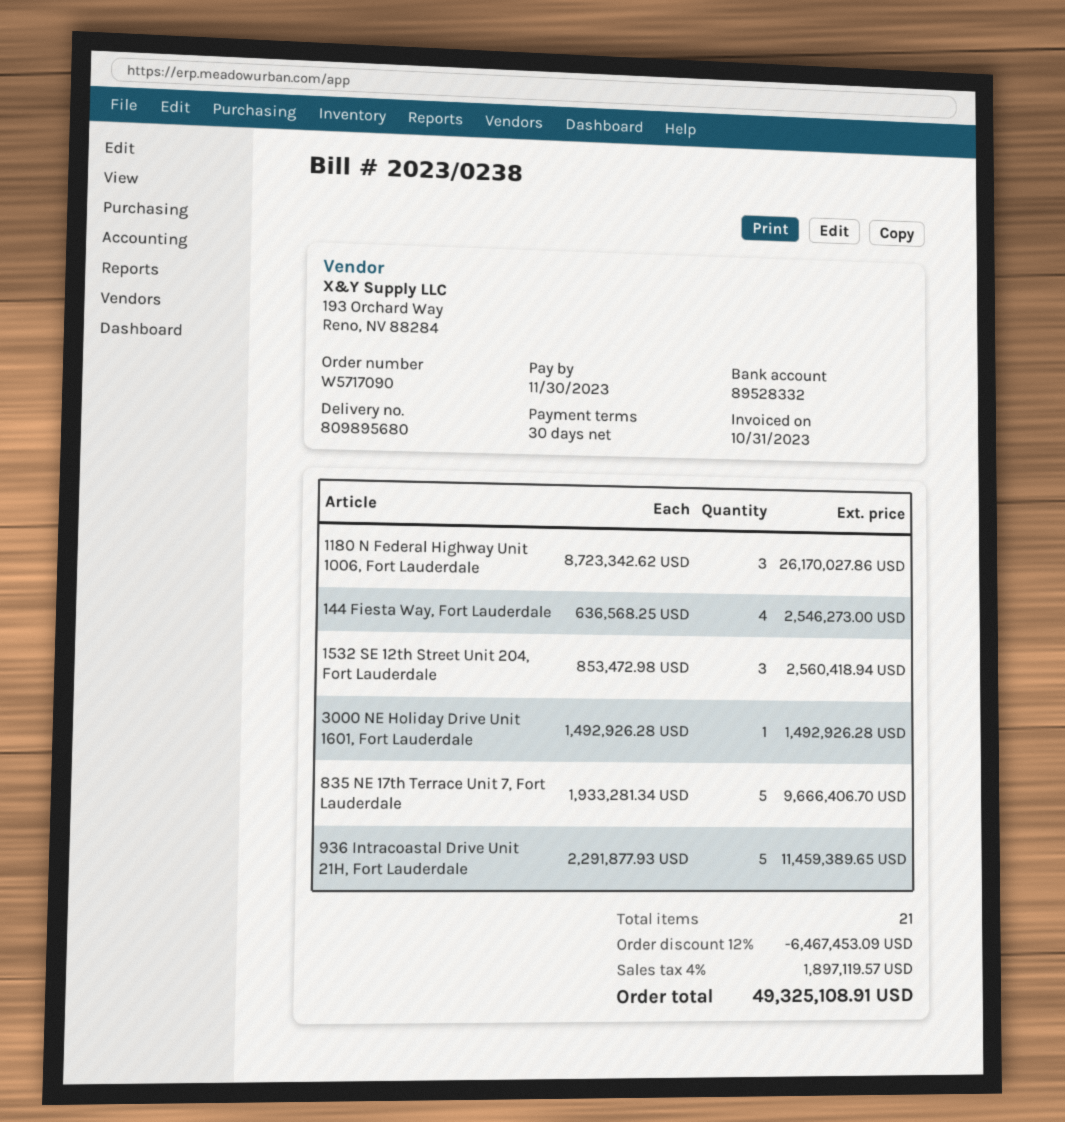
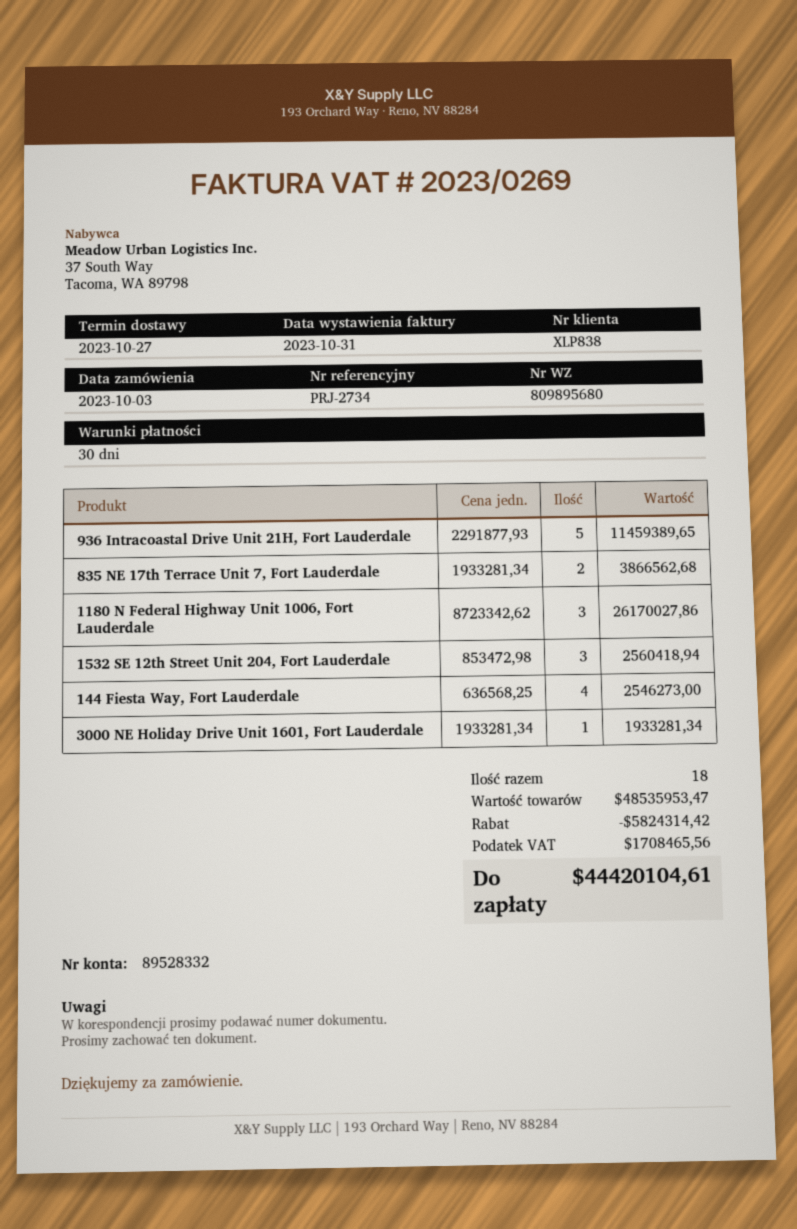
invoice number: 2023/0238 -> 2023/0269
3000 NE Holiday Drive Unit 1601, Fort Lauderdale: 1 x 1492926.28 = 1492926.28 -> 1 x 1933281.34 = 1933281.34
835 NE 17th Terrace Unit 7, Fort Lauderdale: 5 x 1933281.34 = 9666406.70 -> 2 x 1933281.34 = 3866562.68
total quantity: 21 -> 18
discount: 6467453.09 -> 5824314.42
tax: 1897119.57 -> 1708465.56
total: 49325108.91 -> 44420104.61

